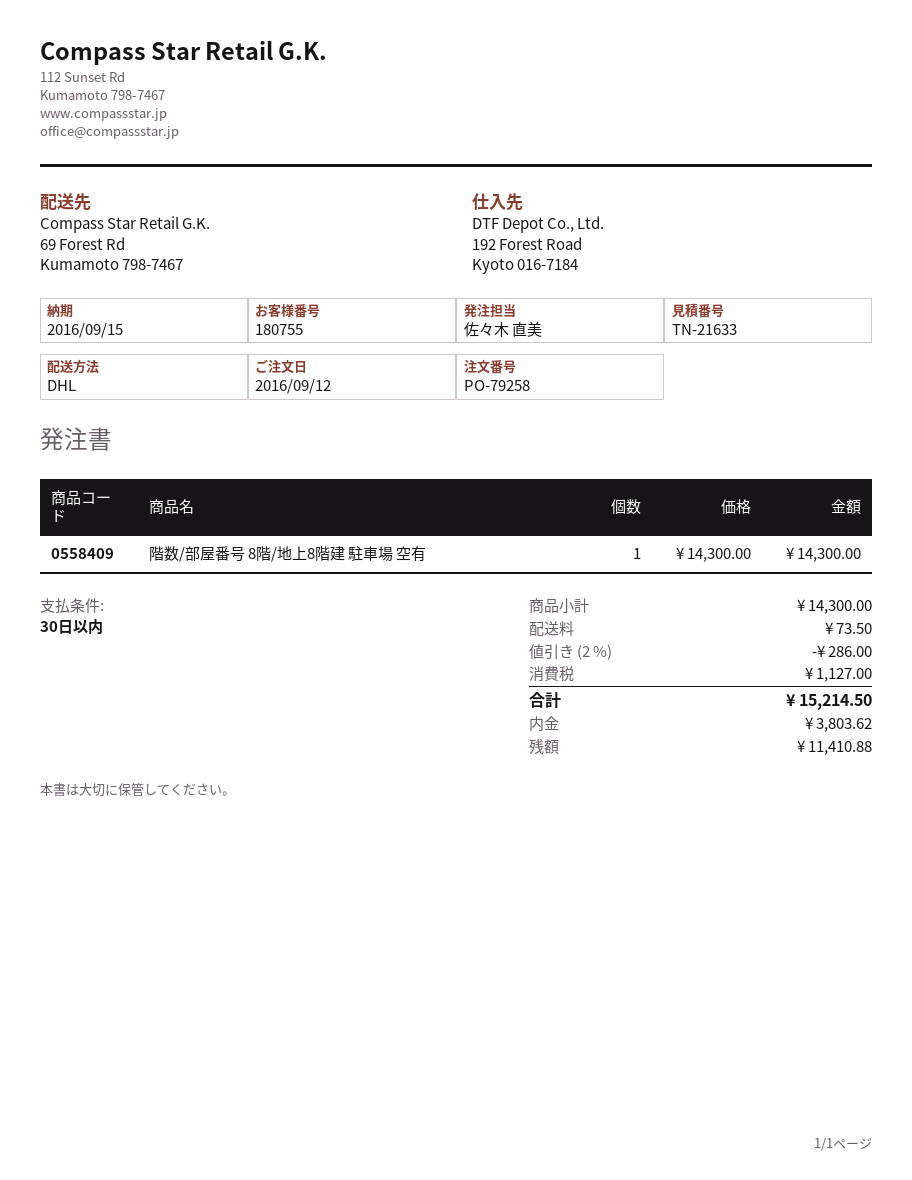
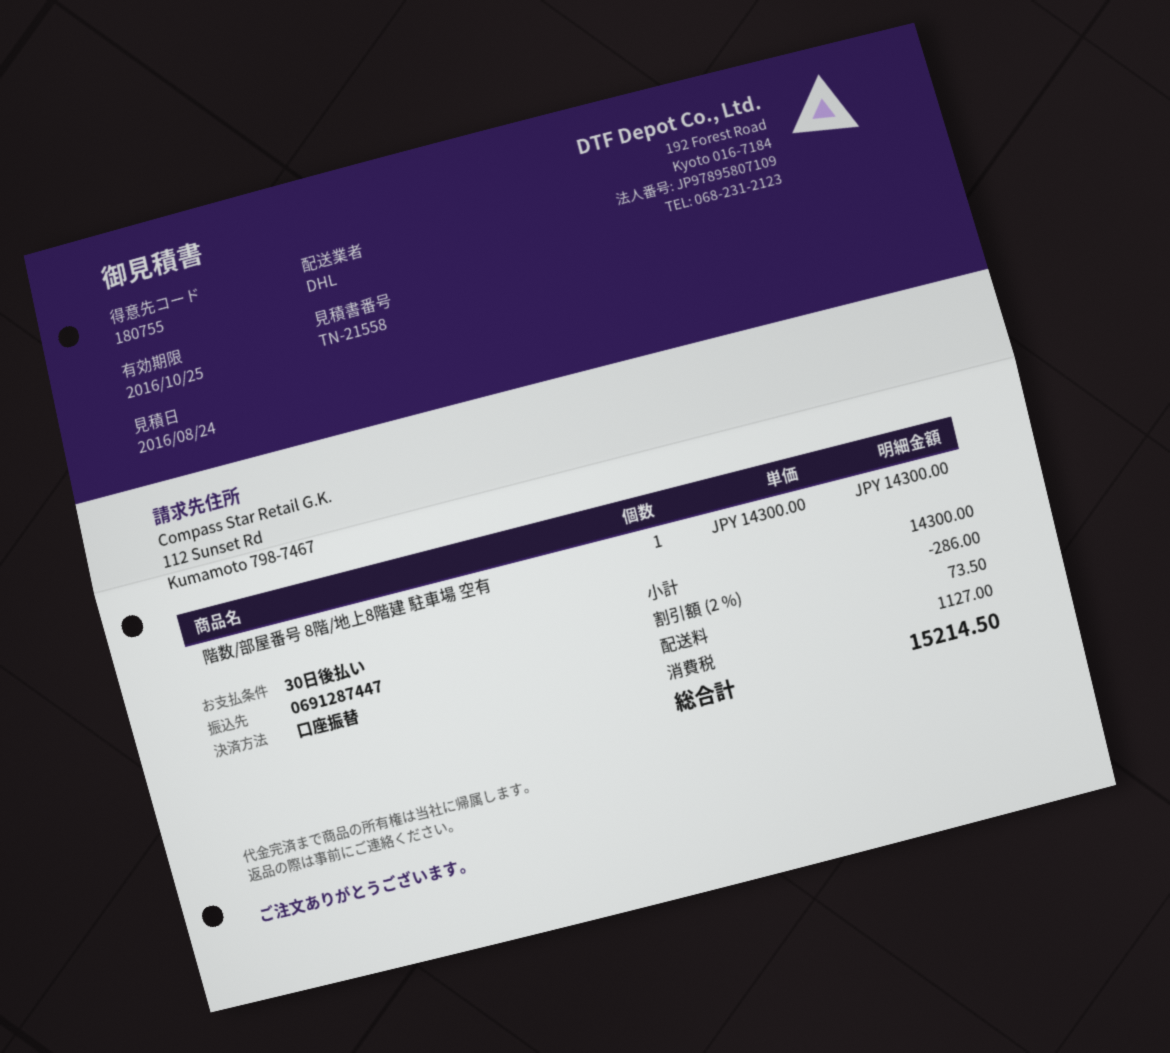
quote number: TN-21633 -> TN-21558

